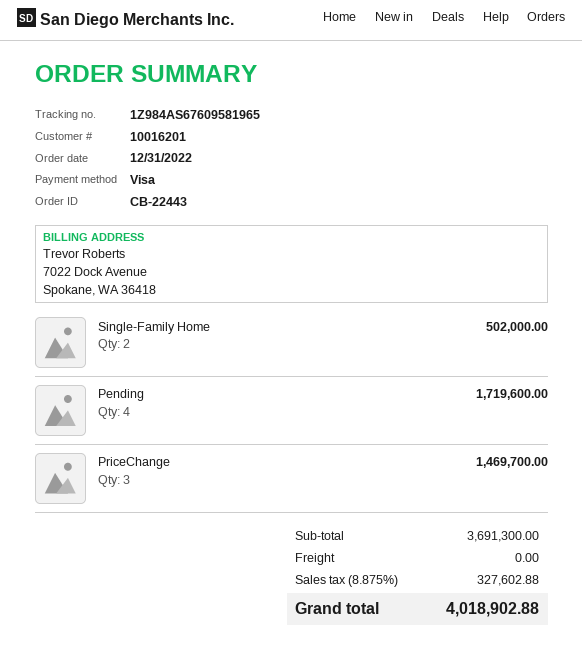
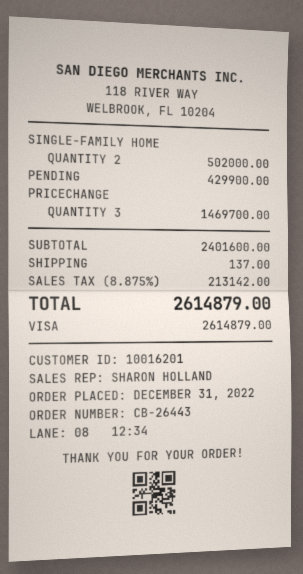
order number: CB-22443 -> CB-26443
Pending: 4 for 1719600.00 -> 1 for 429900.00
subtotal: 3691300.00 -> 2401600.00
shipping: 0.00 -> 137.00
tax: 8.875% = 327602.88 -> 8.875% = 213142.00
total: 4018902.88 -> 2614879.00

